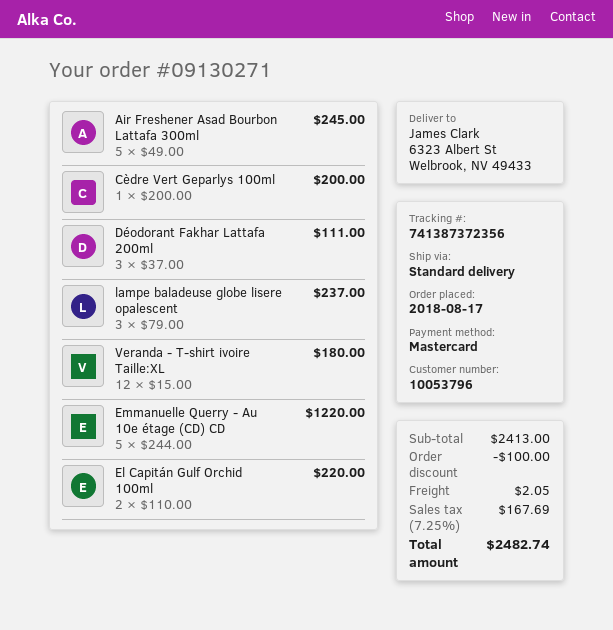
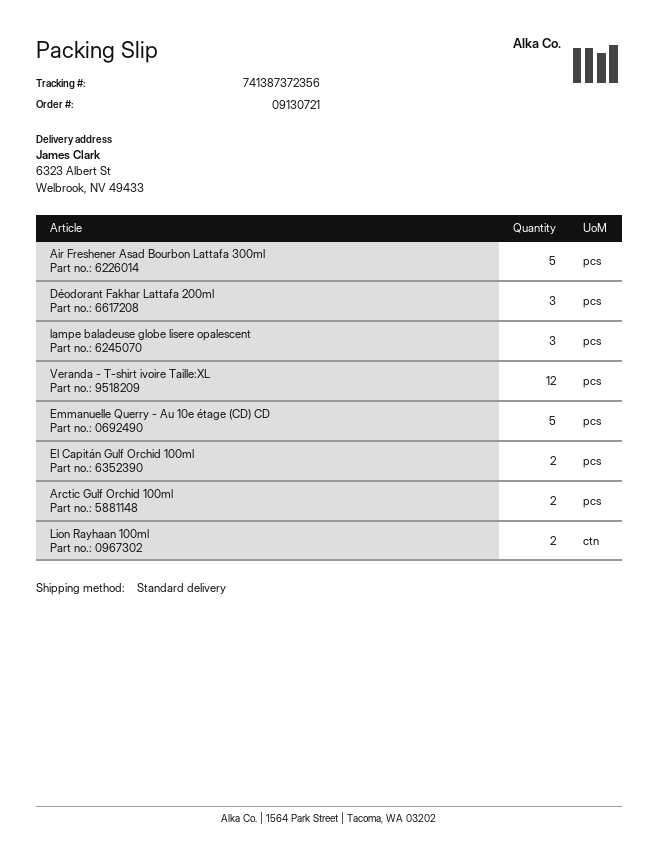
order number: 09130271 -> 09130721
Cèdre Vert Geparlys 100ml: 1 -> none
Arctic Gulf Orchid 100ml: none -> 2
Lion Rayhaan 100ml: none -> 2

